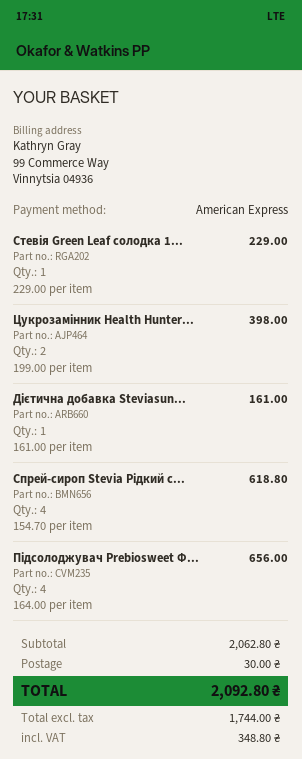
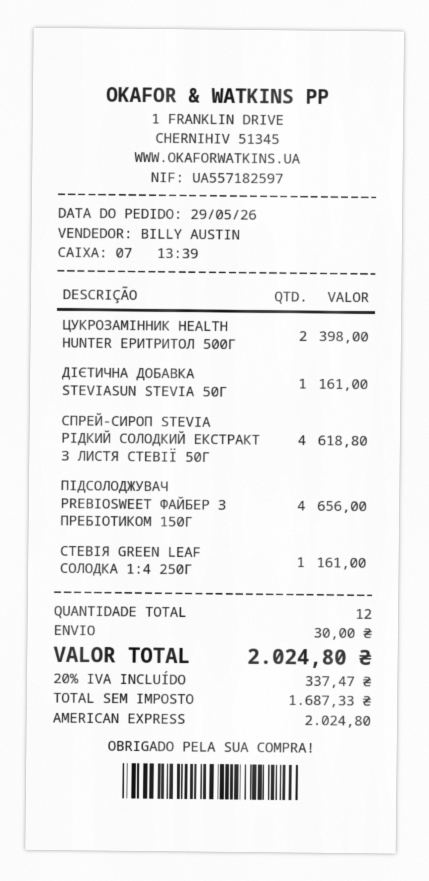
Стевія Green Leaf солодка 1...: 1 for 229.00 -> 1 for 161.00
net: 1744.00 -> 1687.33
tax: 348.80 -> 337.47
total: 2092.80 -> 2024.80

